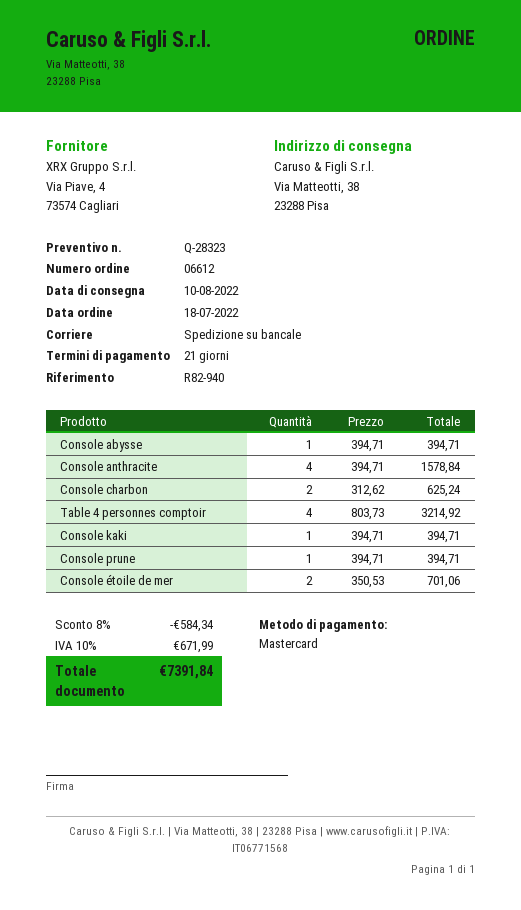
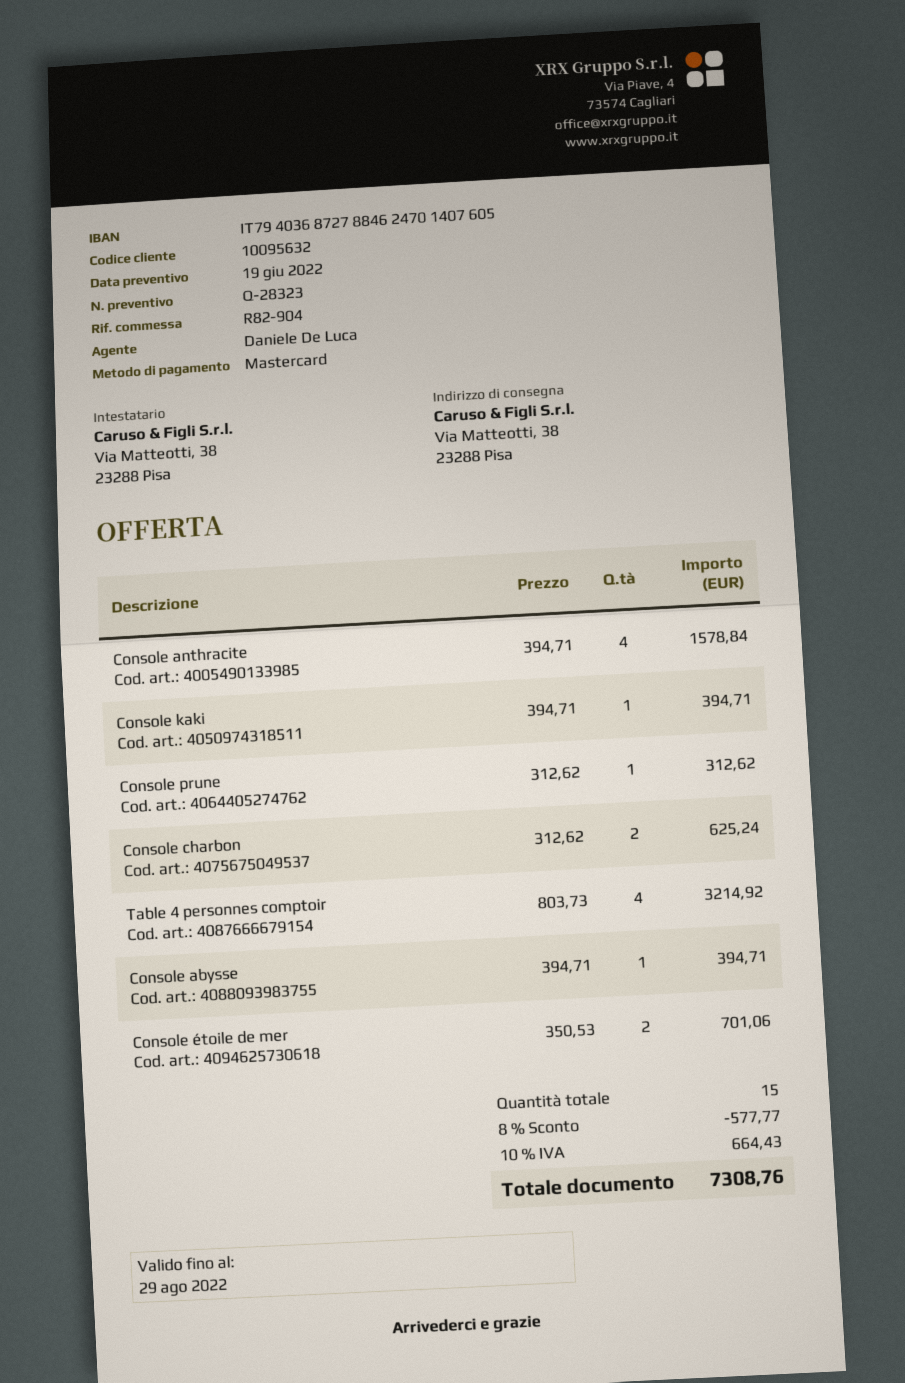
reference: R82-940 -> R82-904
Console prune: 1 x 394.71 = 394.71 -> 1 x 312.62 = 312.62
discount: 8% = 584.34 -> 8% = 577.77
tax: 10% = 671.99 -> 10% = 664.43
total: 7391.84 -> 7308.76

